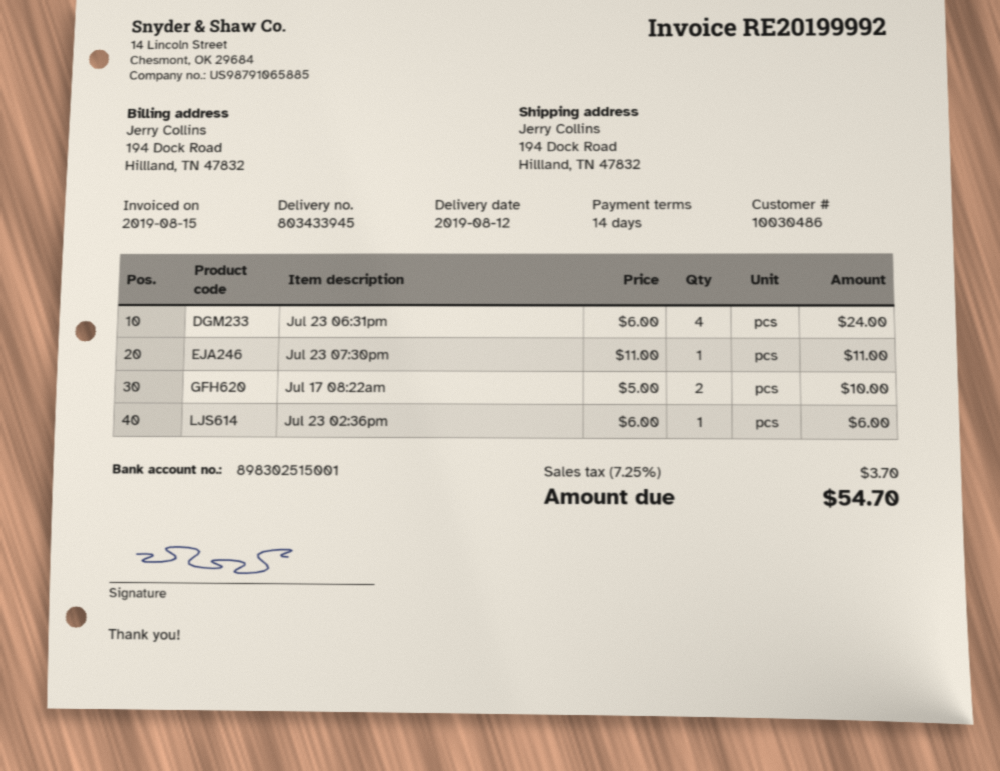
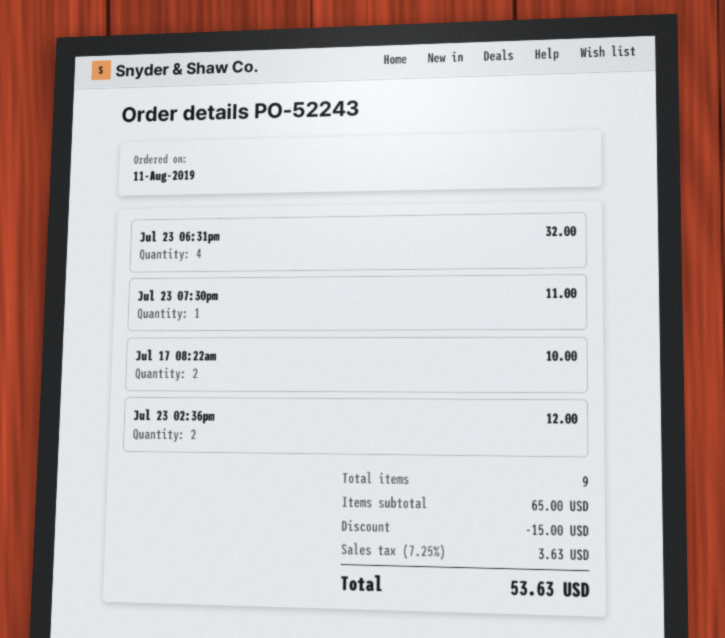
Jul 23 06:31pm: 4 for 24.00 -> 4 for 32.00
Jul 23 02:36pm: 1 for 6.00 -> 2 for 12.00
discount: none -> 15.00
tax: 7.25% = 3.70 -> 7.25% = 3.63
total: 54.70 -> 53.63

